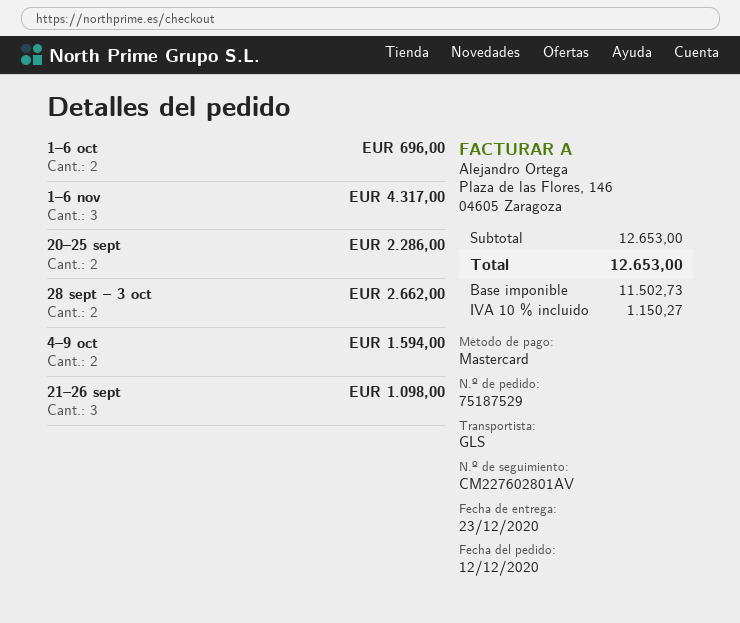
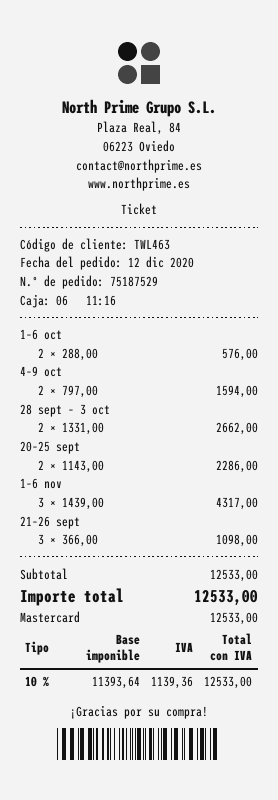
1–6 oct: 2 for 696.00 -> 2 for 576.00
subtotal: 12653.00 -> 12533.00
net: 11502.73 -> 11393.64
tax: 10% = 1150.27 -> 10% = 1139.36
total: 12653.00 -> 12533.00

